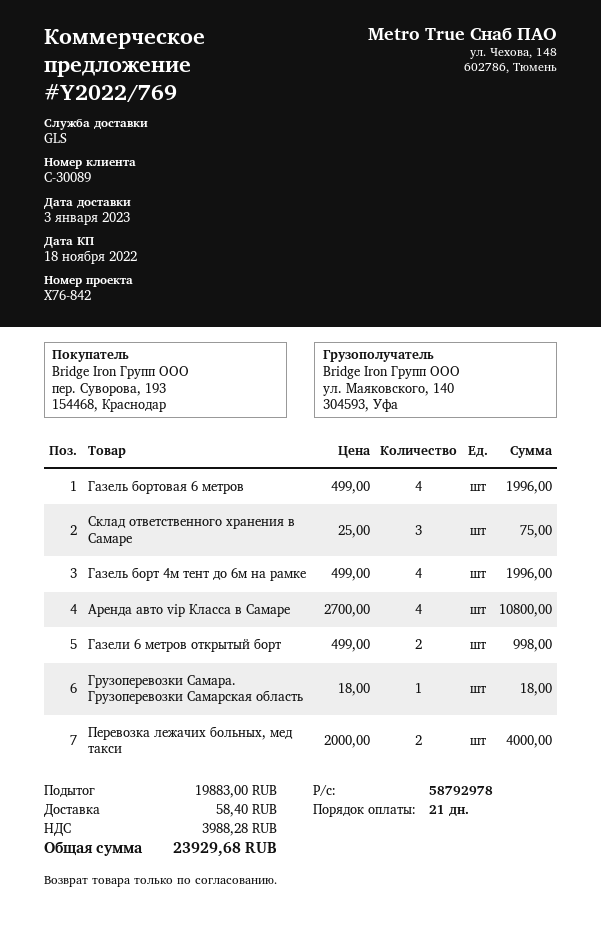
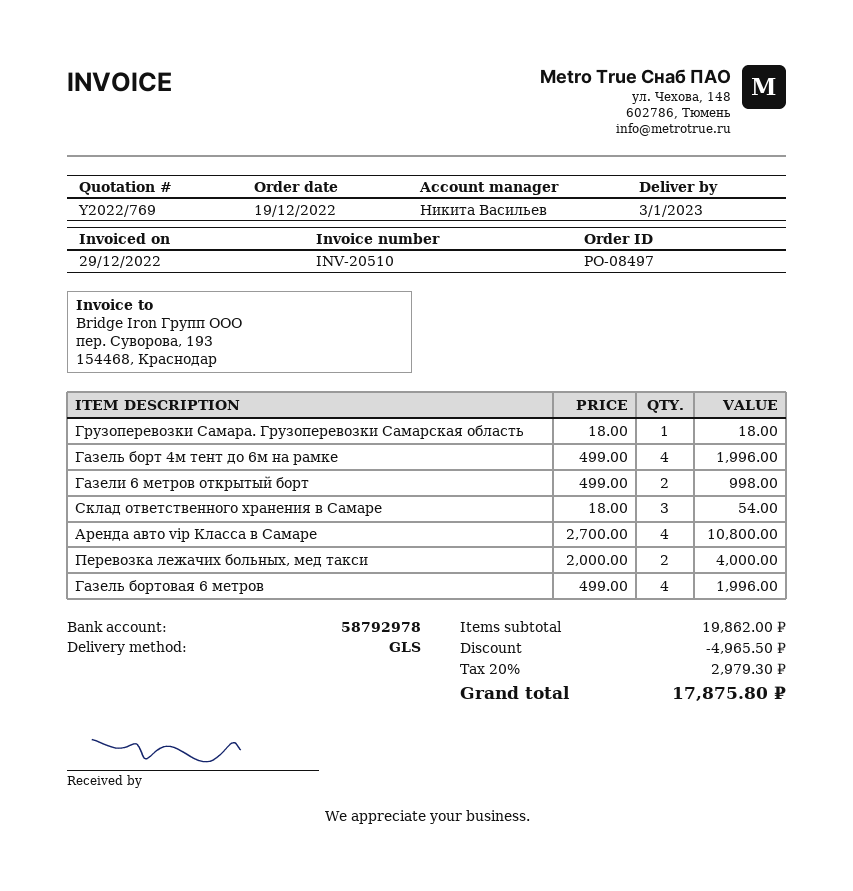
Склад ответственного хранения в Самаре: 3 x 25.00 = 75.00 -> 3 x 18.00 = 54.00
subtotal: 19883.00 -> 19862.00
discount: none -> 4965.50
shipping: 58.40 -> none
tax: 3988.28 -> 2979.30
total: 23929.68 -> 17875.80

